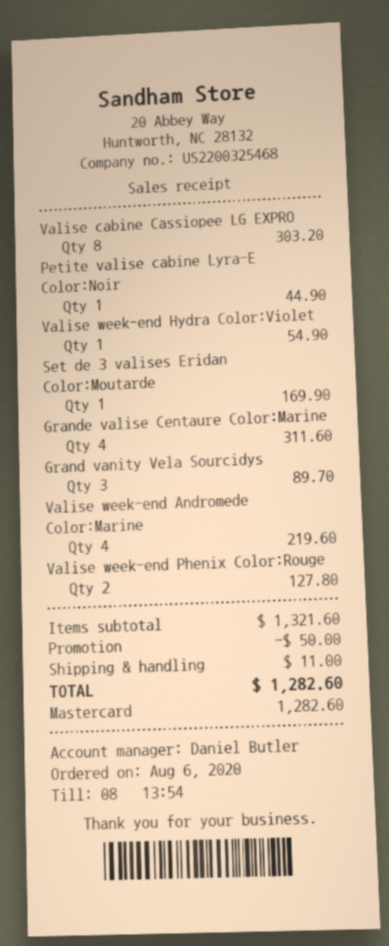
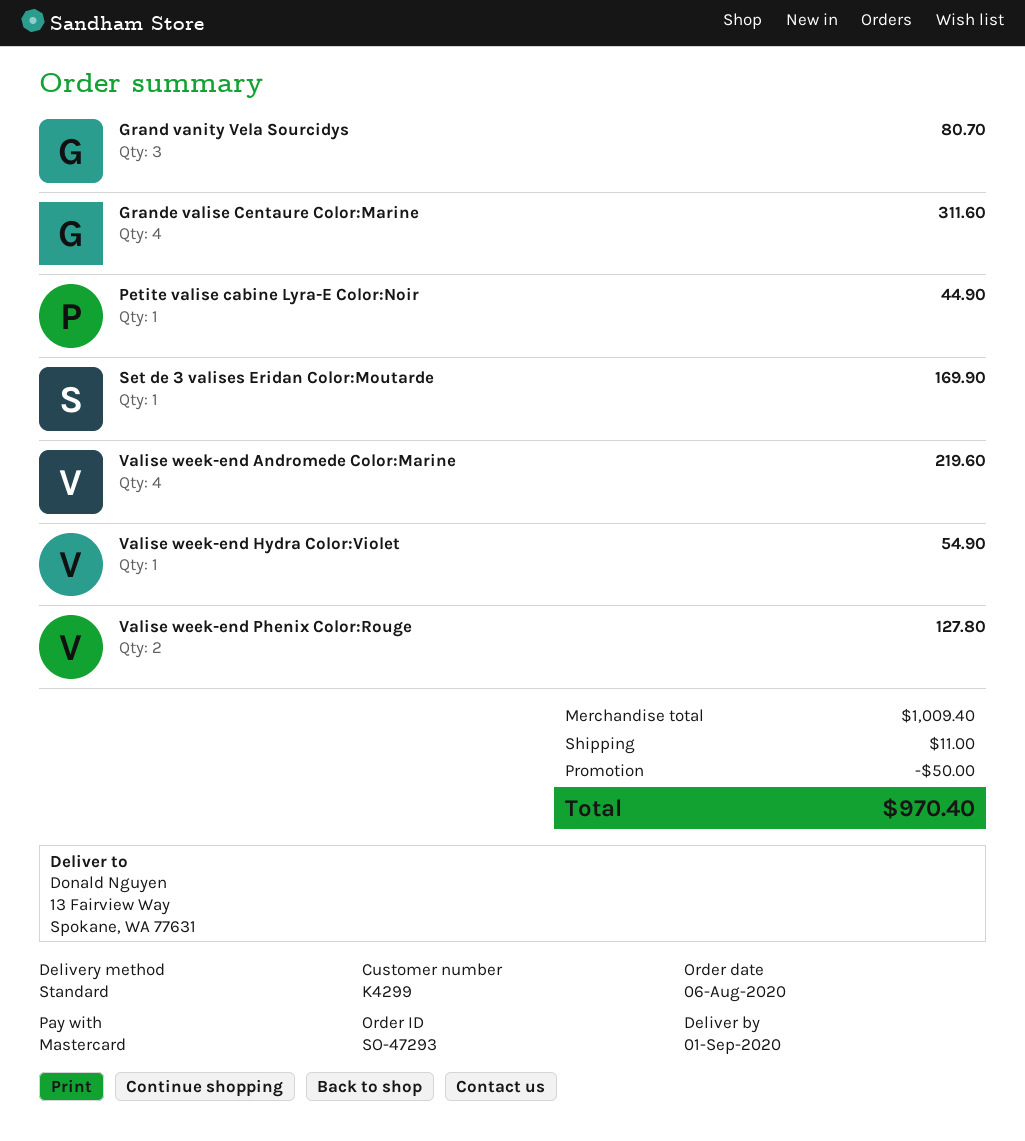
Valise cabine Cassiopee LG EXPRO: 8 for 303.20 -> none
Grand vanity Vela Sourcidys: 3 for 89.70 -> 3 for 80.70
subtotal: 1321.60 -> 1009.40
total: 1282.60 -> 970.40

